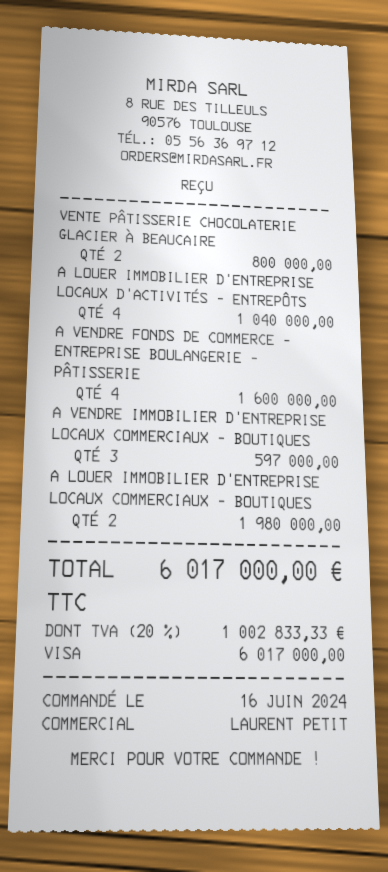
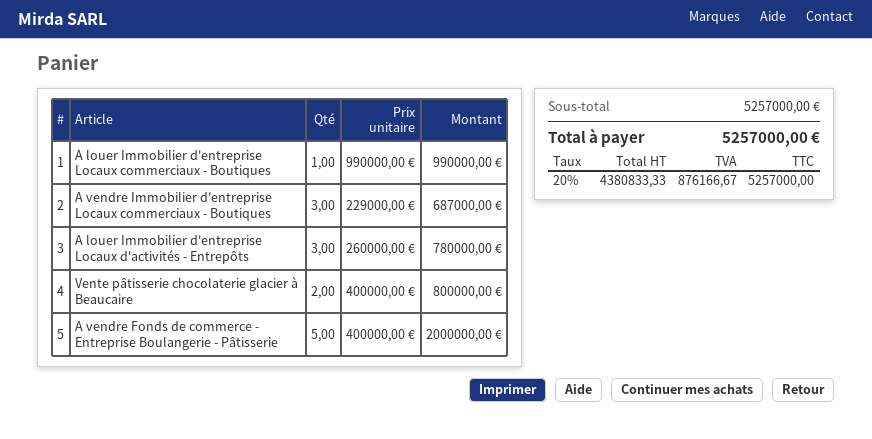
A LOUER IMMOBILIER D'ENTREPRISE LOCAUX D'ACTIVITÉS - ENTREPÔTS: 4 for 1040000.00 -> 3 for 780000.00
A VENDRE FONDS DE COMMERCE - ENTREPRISE BOULANGERIE - PÂTISSERIE: 4 for 1600000.00 -> 5 for 2000000.00
A VENDRE IMMOBILIER D'ENTREPRISE LOCAUX COMMERCIAUX - BOUTIQUES: 3 for 597000.00 -> 3 for 687000.00
A LOUER IMMOBILIER D'ENTREPRISE LOCAUX COMMERCIAUX - BOUTIQUES: 2 for 1980000.00 -> 1 for 990000.00
tax: 20% = 1002833.33 -> 20% = 876166.67
total: 6017000.00 -> 5257000.00

